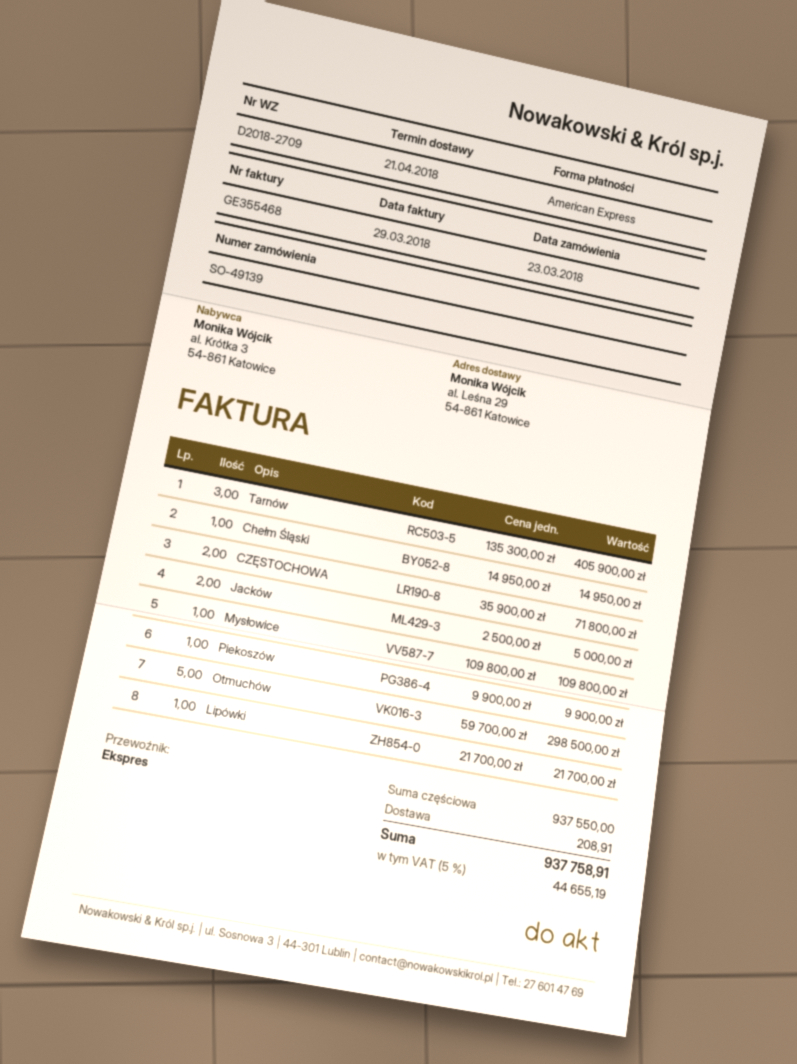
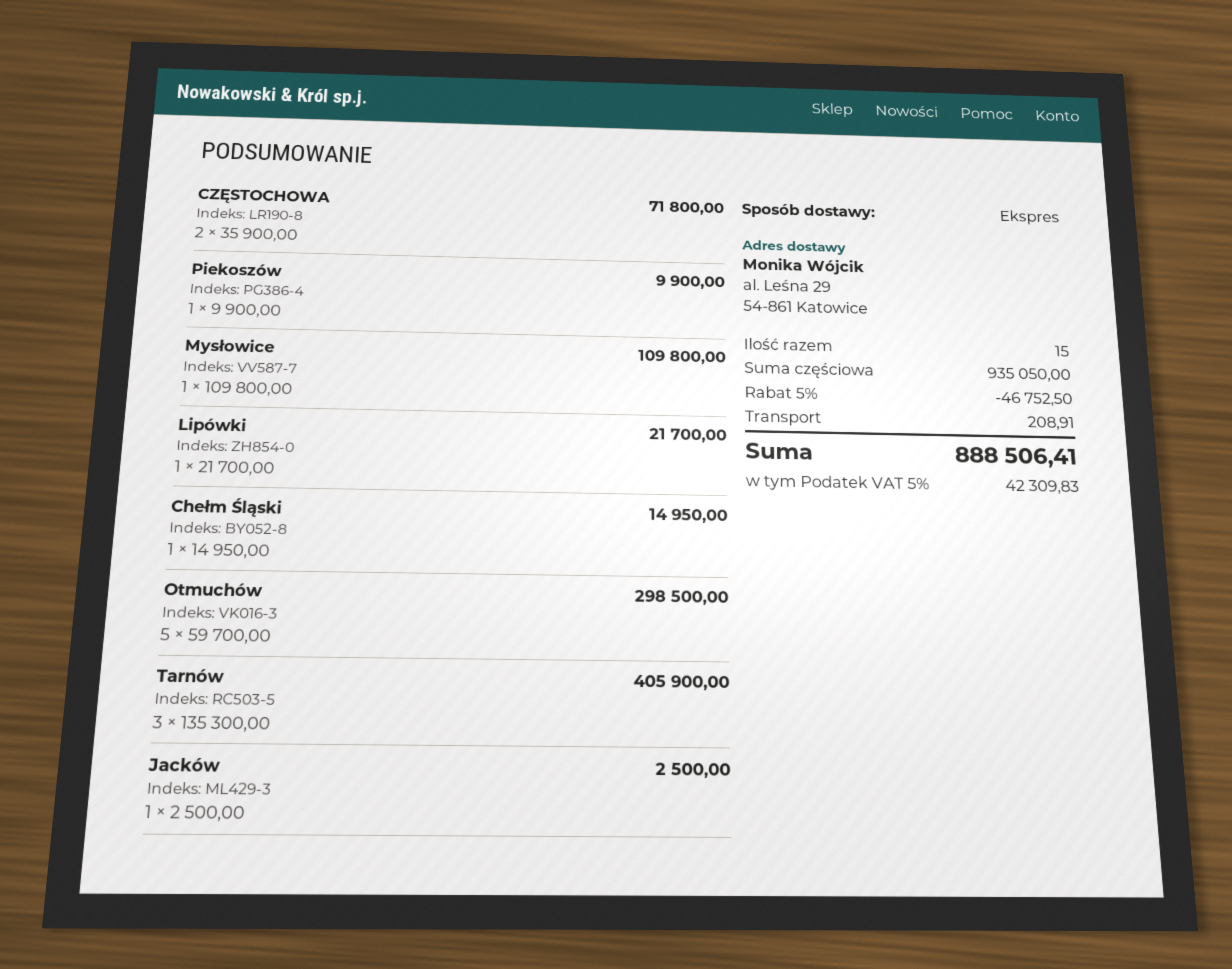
Jacków: 2 x 2500.00 = 5000.00 -> 1 x 2500.00 = 2500.00
subtotal: 937550.00 -> 935050.00
discount: none -> 5% = 46752.50
tax: 5% = 44655.19 -> 5% = 42309.83
total: 937758.91 -> 888506.41

